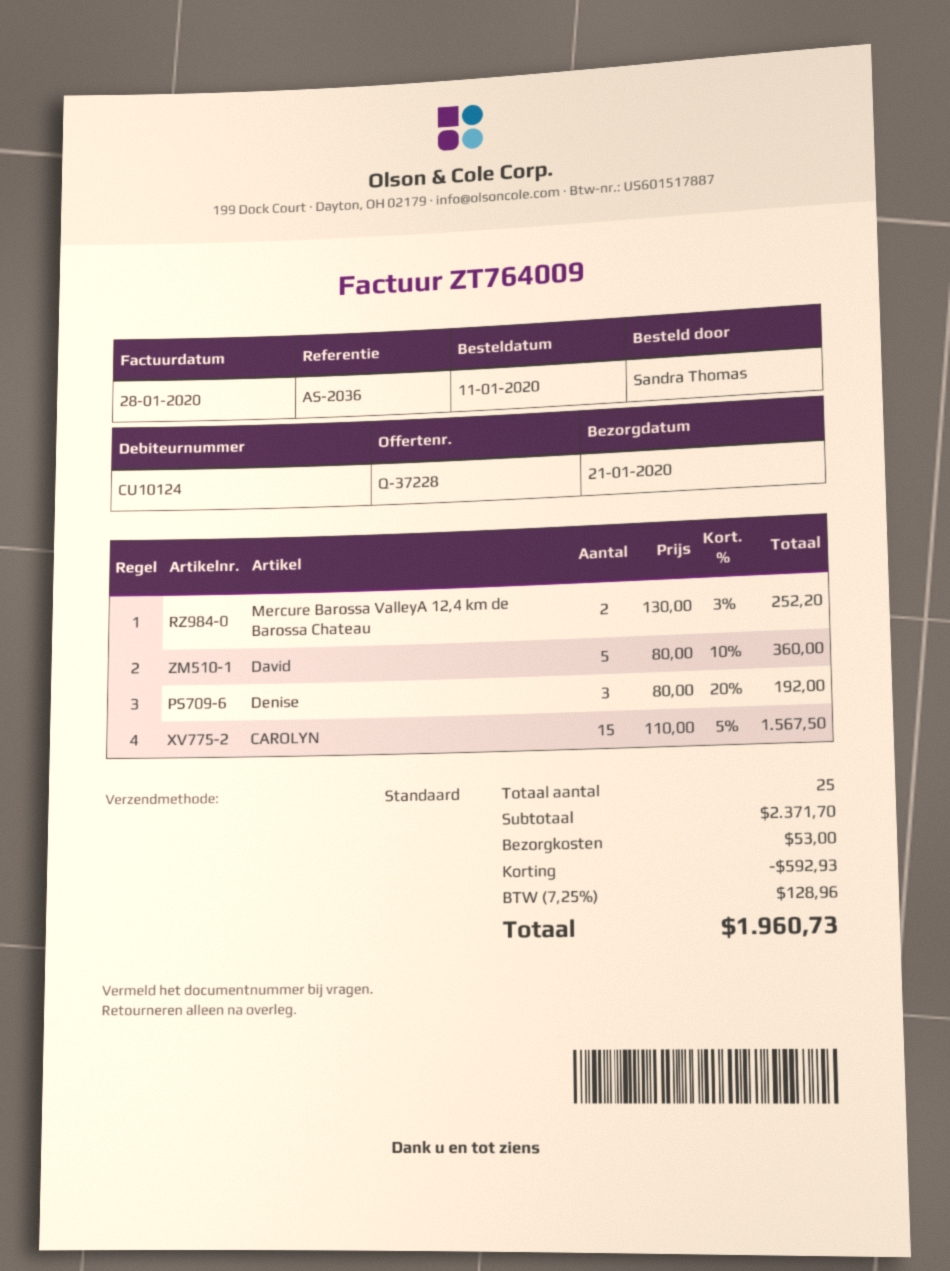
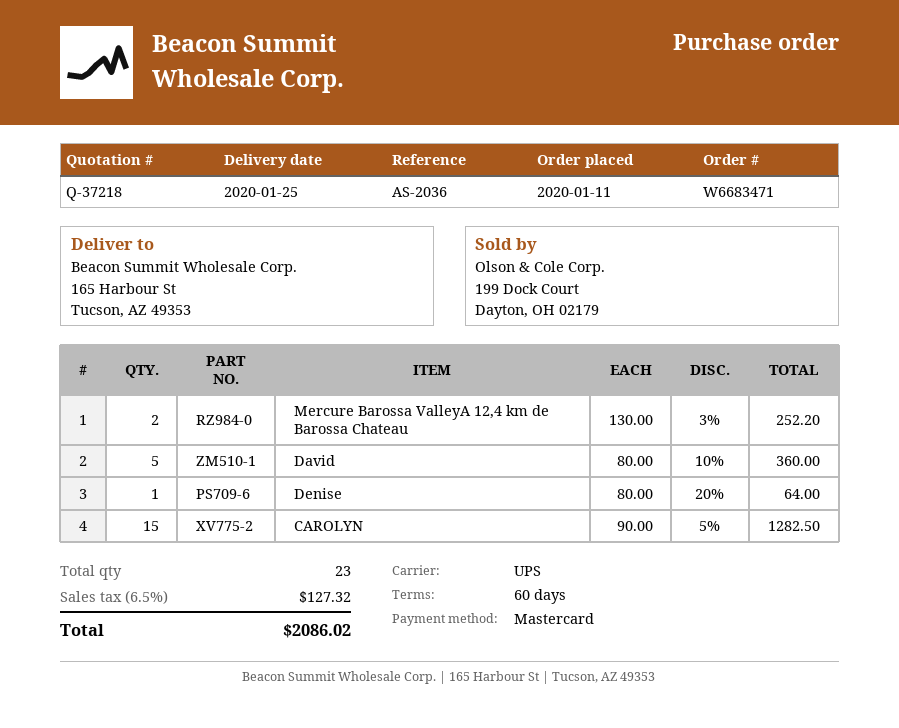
quote number: Q-37228 -> Q-37218
delivery date: 2020-01-21 -> 2020-01-25
shipping method: standard -> UPS
Denise: 3 x 80.00 - 20% = 192.00 -> 1 x 80.00 - 20% = 64.00
CAROLYN: 15 x 110.00 - 5% = 1567.50 -> 15 x 90.00 - 5% = 1282.50
total quantity: 25 -> 23
discount: 592.93 -> none
shipping: 53.00 -> none
tax: 7.25% = 128.96 -> 6.5% = 127.32
total: 1960.73 -> 2086.02

